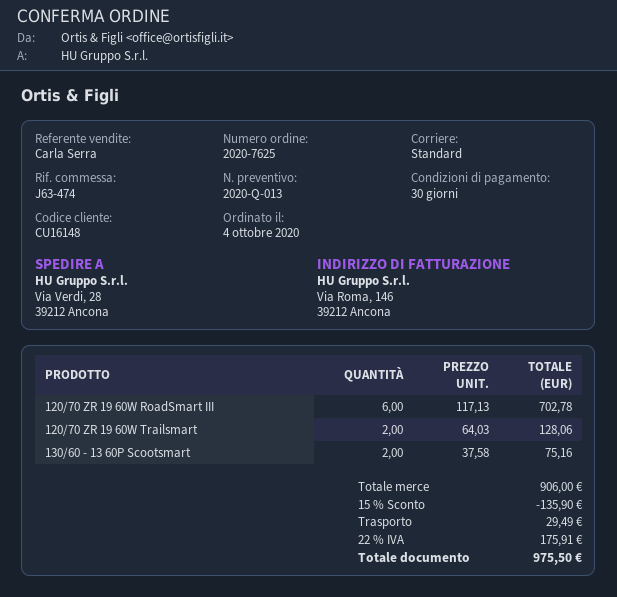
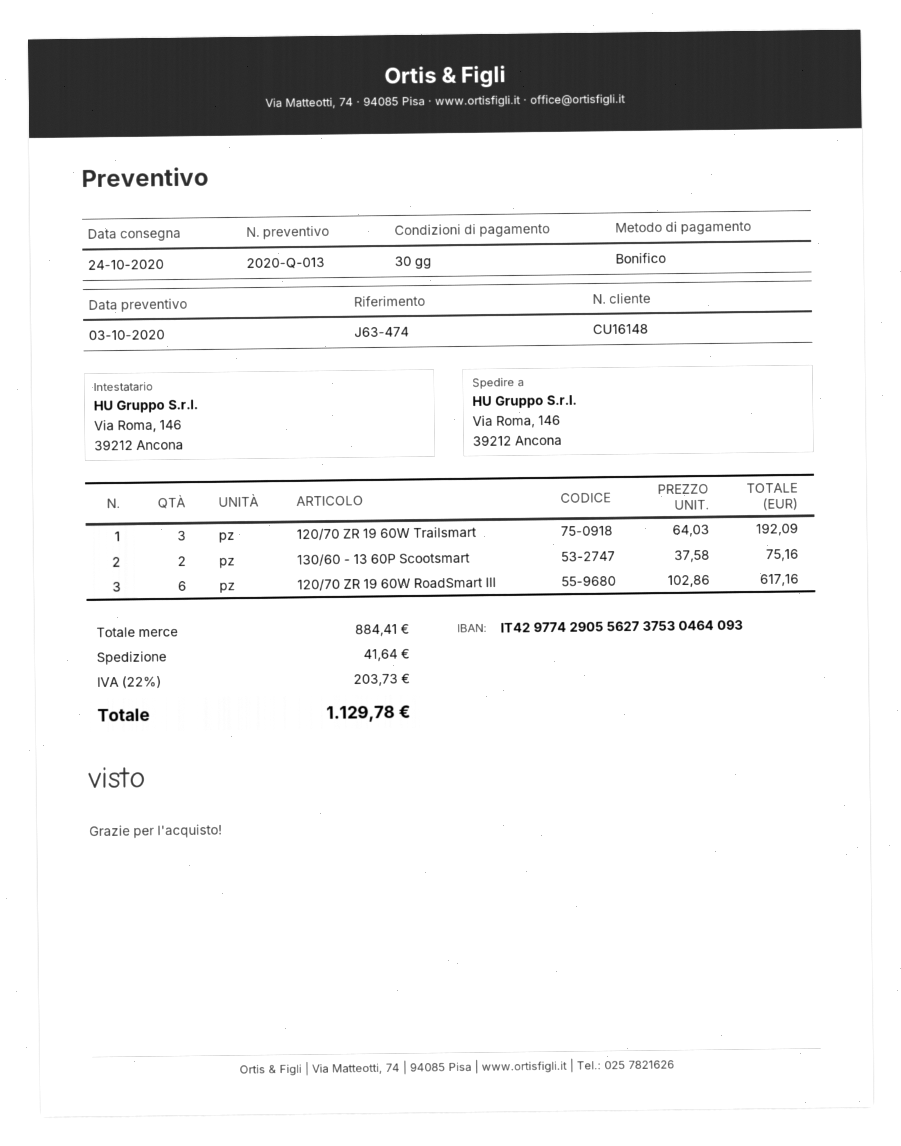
ship to: Via Verdi, 28, 39212 Ancona -> Via Roma, 146, 39212 Ancona
120/70 ZR 19 60W RoadSmart III: 6 x 117.13 = 702.78 -> 6 x 102.86 = 617.16
120/70 ZR 19 60W Trailsmart: 2 x 64.03 = 128.06 -> 3 x 64.03 = 192.09
subtotal: 906.00 -> 884.41
discount: 15% = 135.90 -> none
shipping: 29.49 -> 41.64
tax: 22% = 175.91 -> 22% = 203.73
total: 975.50 -> 1129.78

